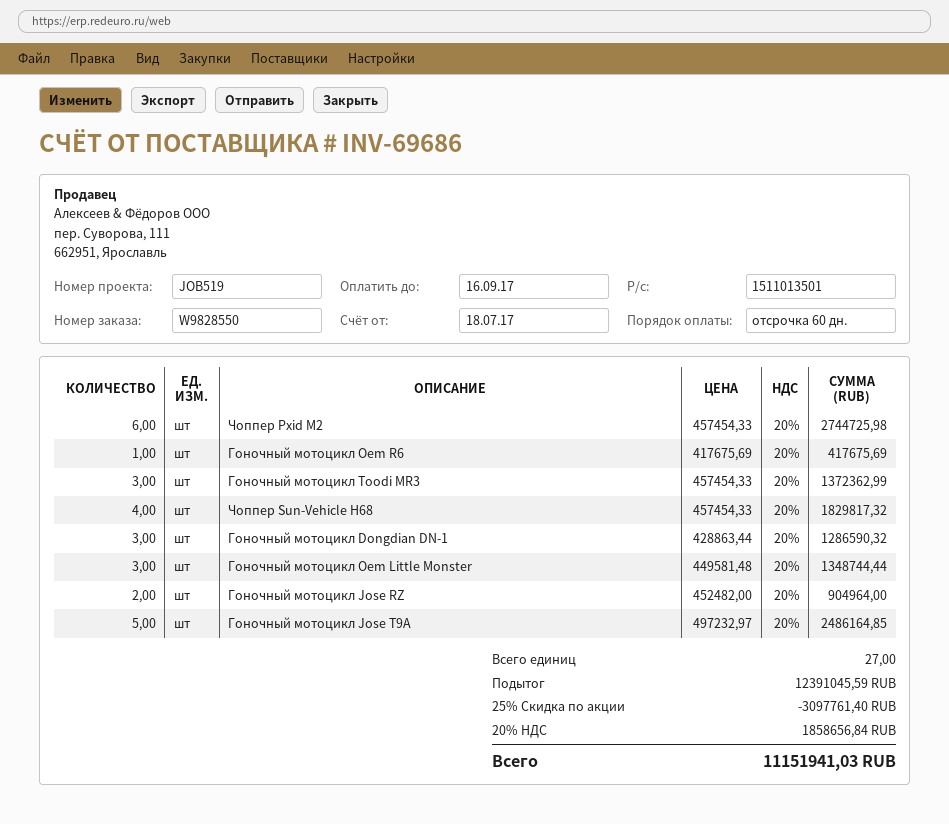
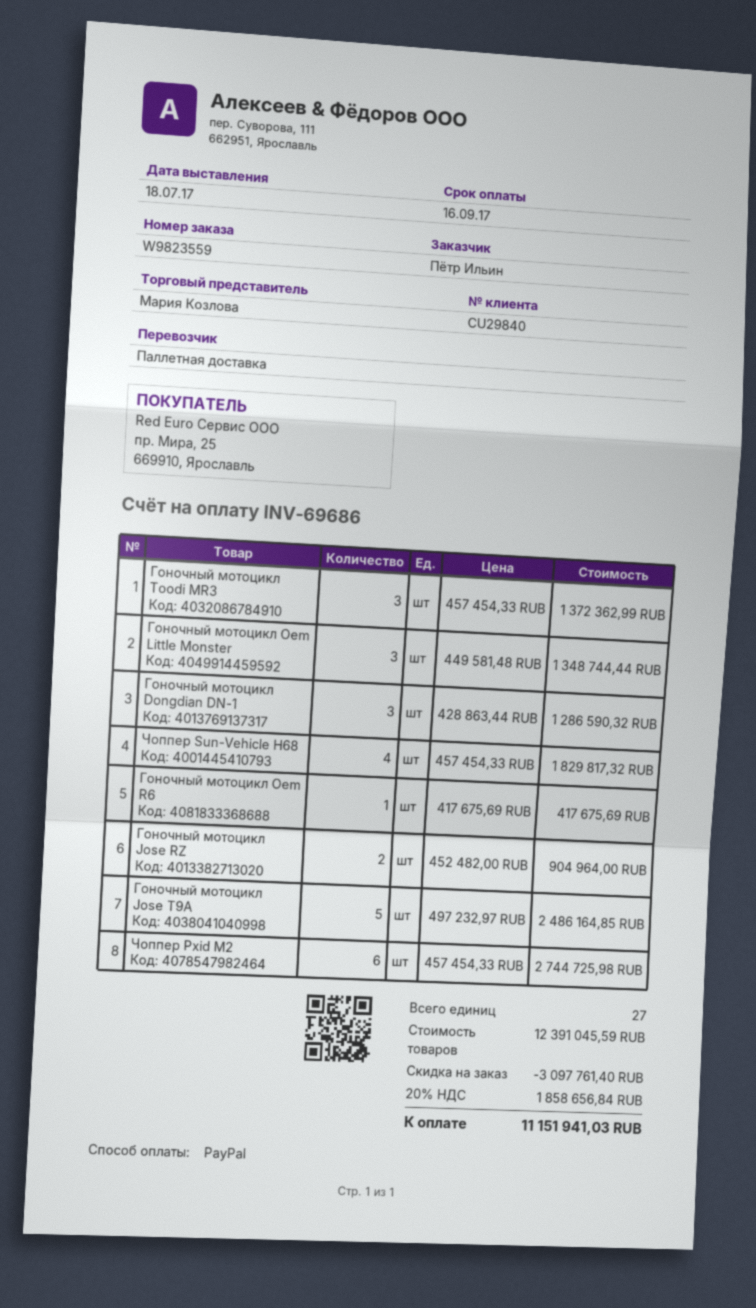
order number: W9828550 -> W9823559

